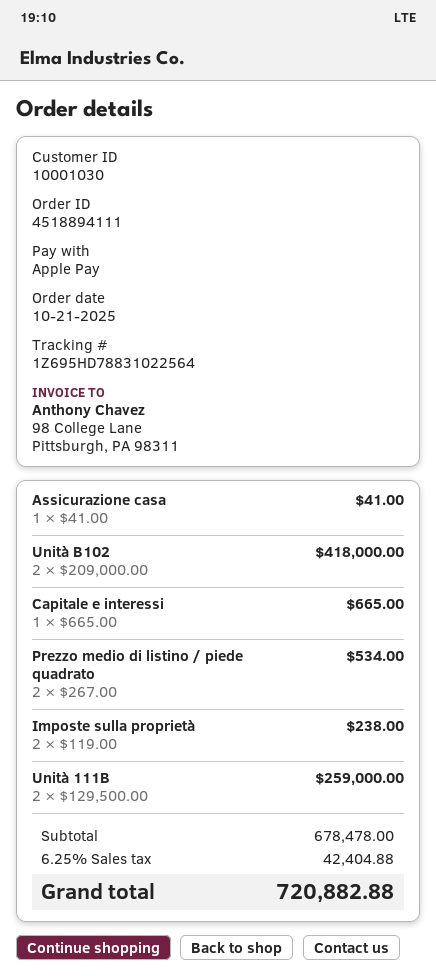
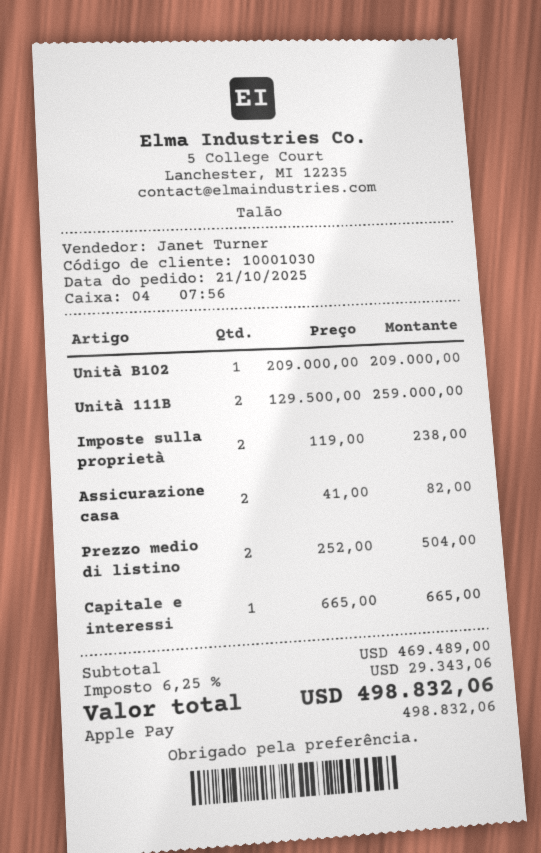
Assicurazione casa: 1 x 41.00 = 41.00 -> 2 x 41.00 = 82.00
Unità B102: 2 x 209000.00 = 418000.00 -> 1 x 209000.00 = 209000.00
Prezzo medio di listino / piede quadrato: 2 x 267.00 = 534.00 -> 2 x 252.00 = 504.00
subtotal: 678478.00 -> 469489.00
tax: 6.25% = 42404.88 -> 6.25% = 29343.06
total: 720882.88 -> 498832.06

